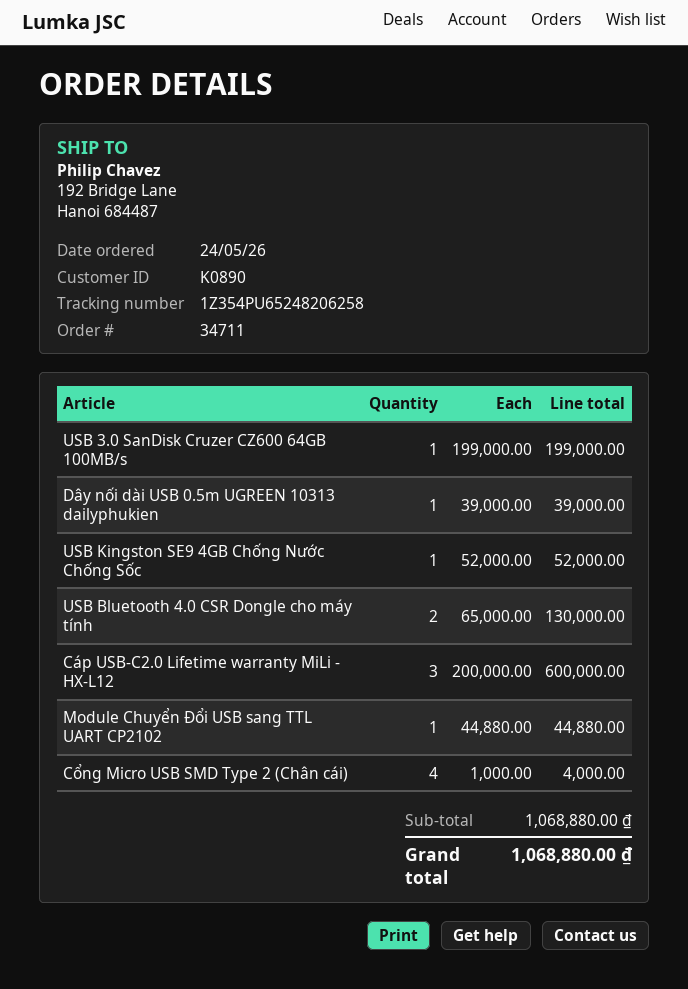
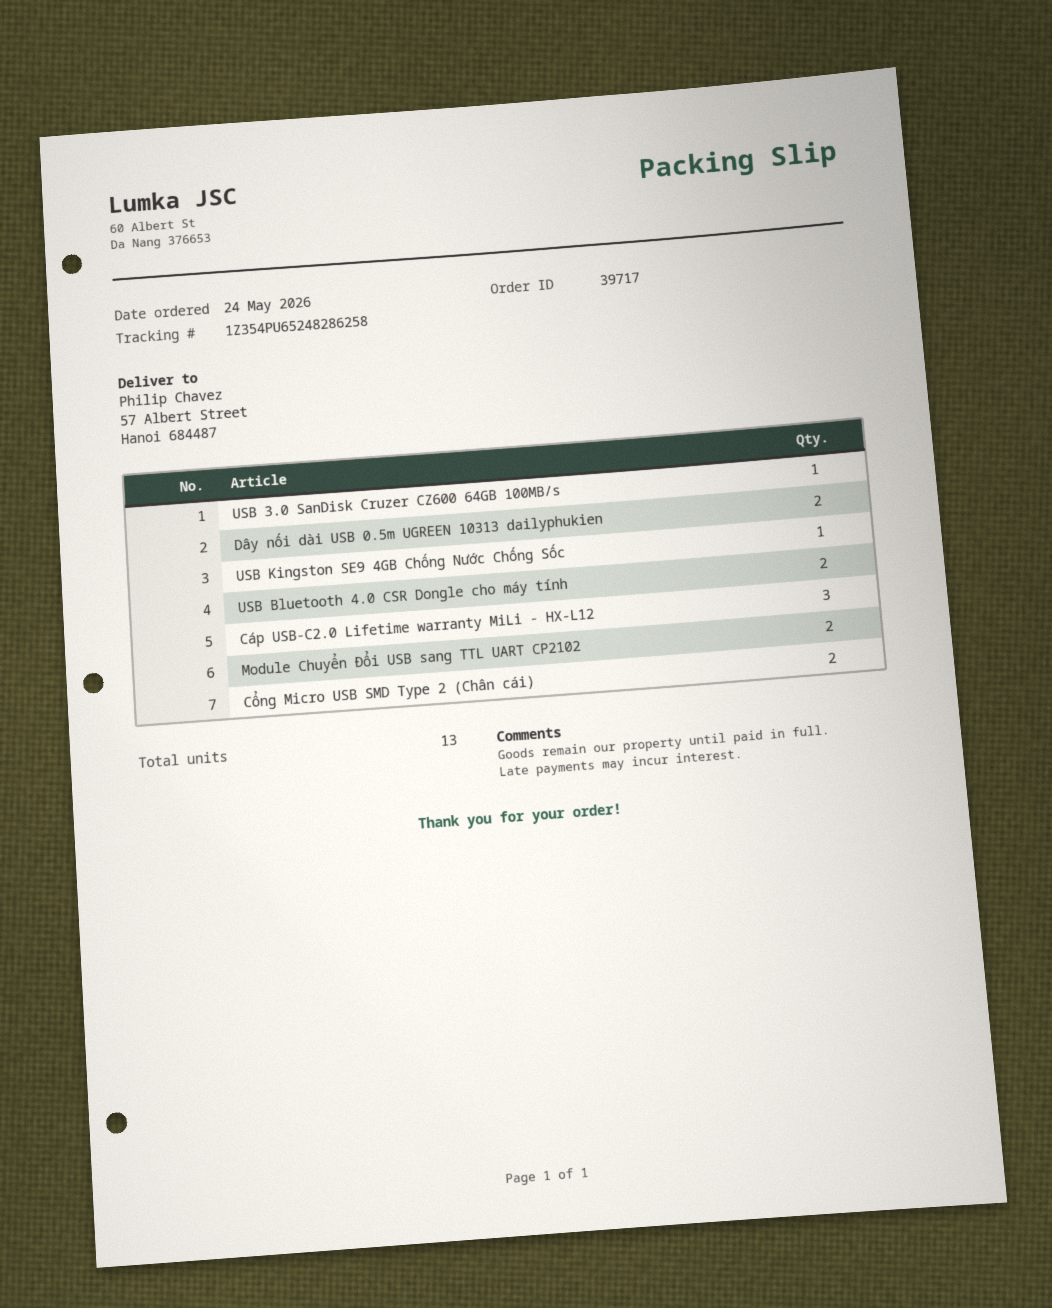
order number: 34711 -> 39717
tracking number: 1Z354PU65248206258 -> 1Z354PU65248286258
ship to: 192 Bridge Lane, Hanoi 684487 -> 57 Albert Street, Hanoi 684487
Dây nối dài USB 0.5m UGREEN 10313 dailyphukien: 1 -> 2
Module Chuyển Đổi USB sang TTL UART CP2102: 1 -> 2
Cổng Micro USB SMD Type 2 (Chân cái): 4 -> 2

